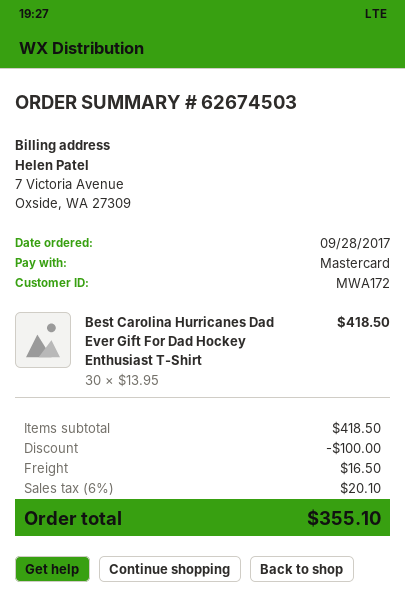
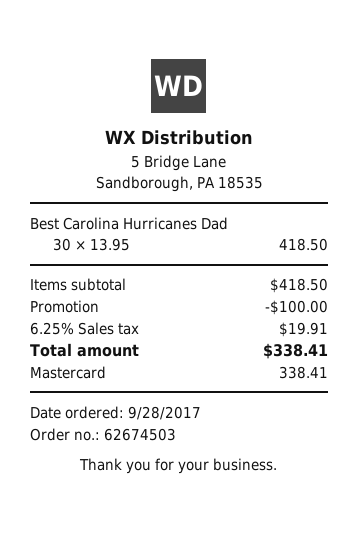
shipping: 16.50 -> none
tax: 6% = 20.10 -> 6.25% = 19.91
total: 355.10 -> 338.41

